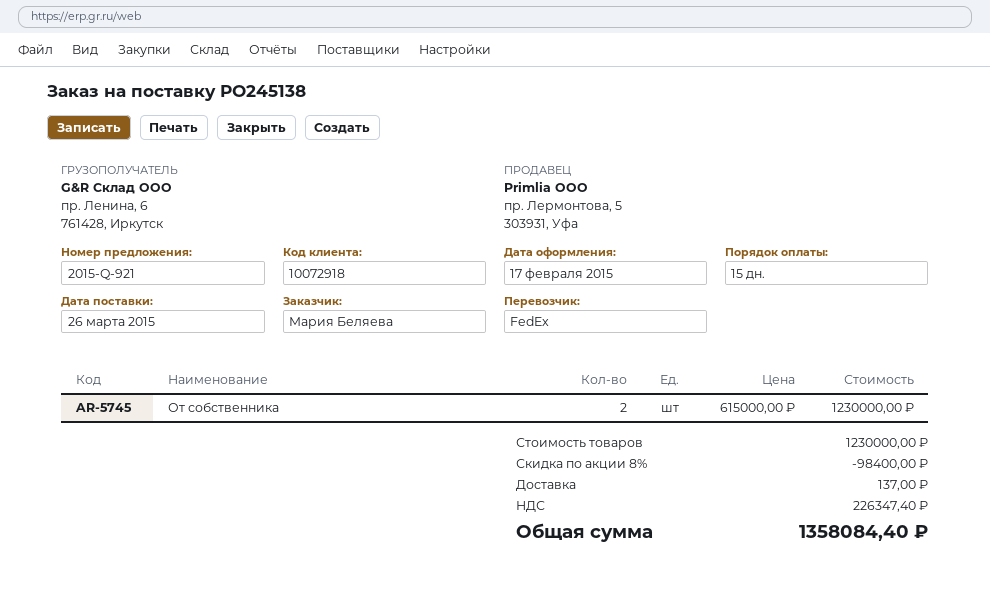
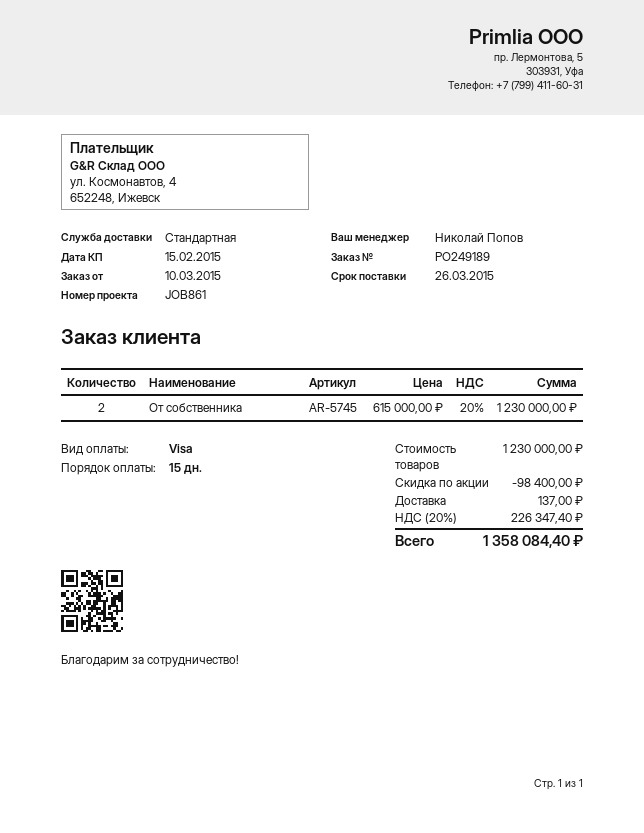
order number: PO245138 -> PO249189
order date: 2015-02-17 -> 2015-03-10
shipping method: FedEx -> standard

